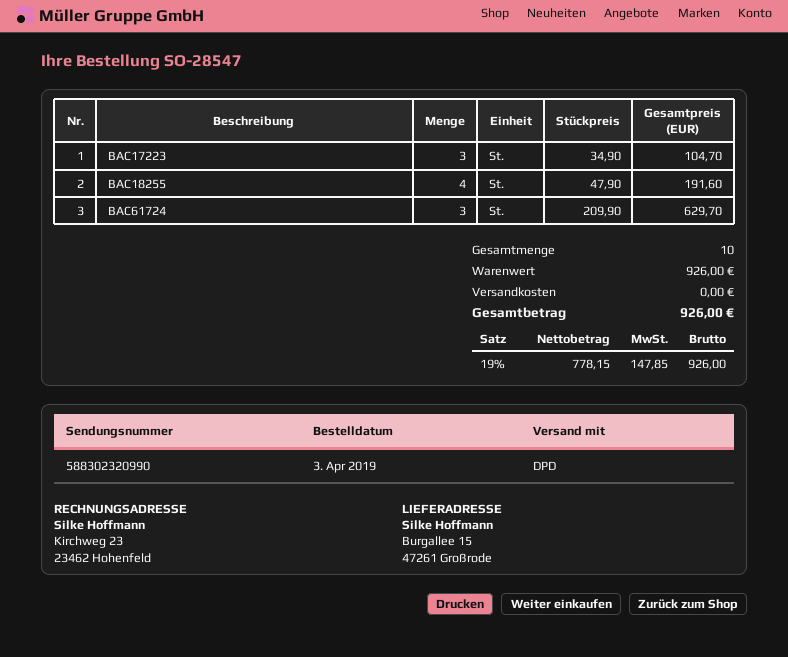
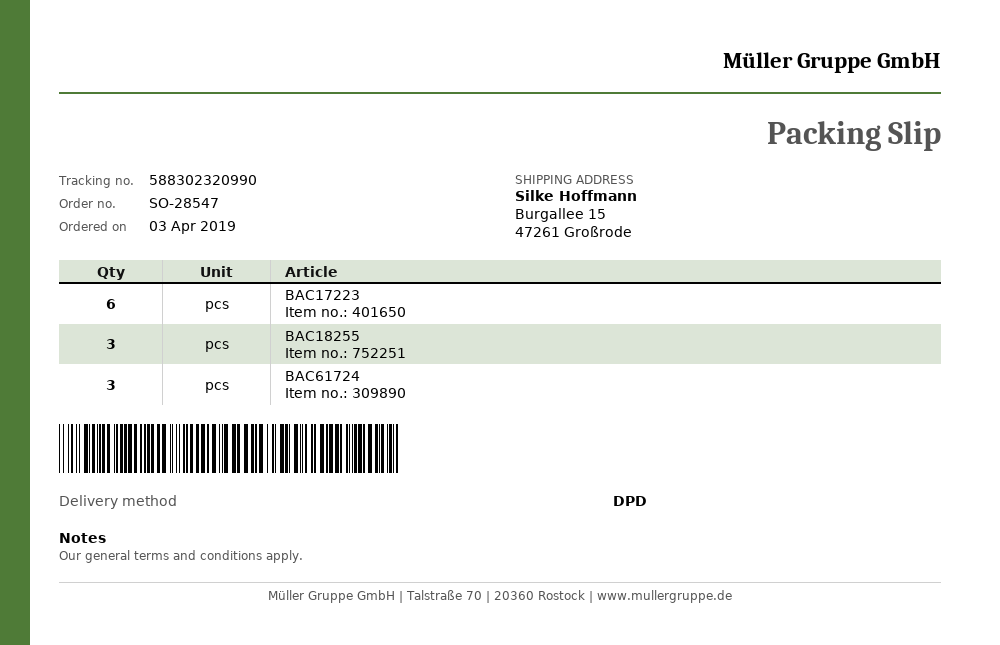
BAC17223: 3 -> 6
BAC18255: 4 -> 3

